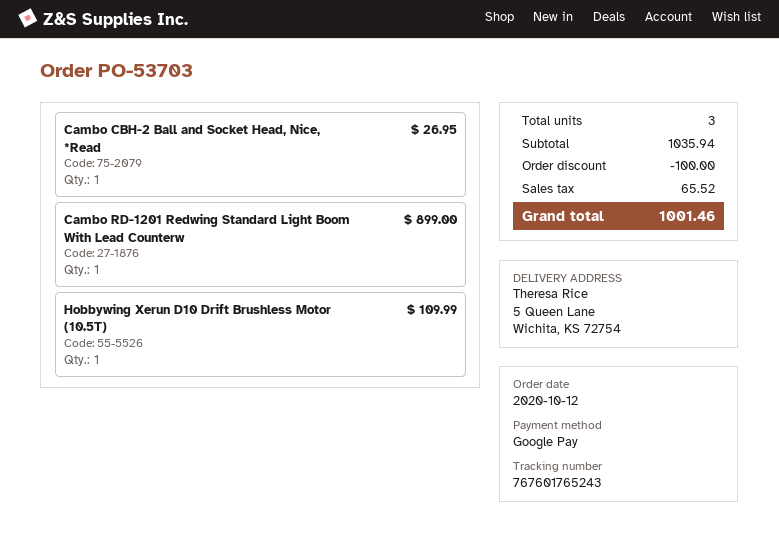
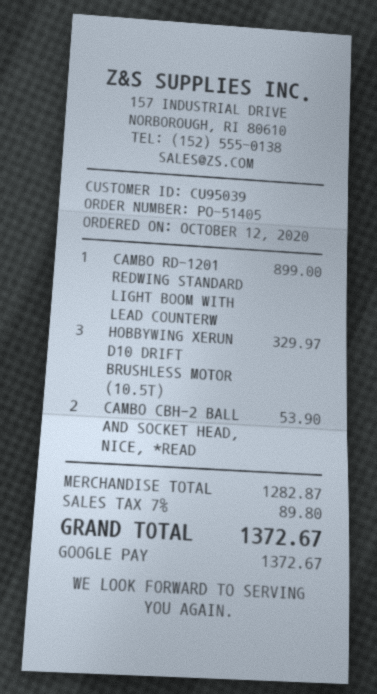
order number: PO-53703 -> PO-51405
Cambo CBH-2 Ball and Socket Head, Nice, *Read: 1 for 26.95 -> 2 for 53.90
Hobbywing Xerun D10 Drift Brushless Motor (10.5T): 1 for 109.99 -> 3 for 329.97
subtotal: 1035.94 -> 1282.87
discount: 100.00 -> none
tax: 65.52 -> 89.80
total: 1001.46 -> 1372.67

